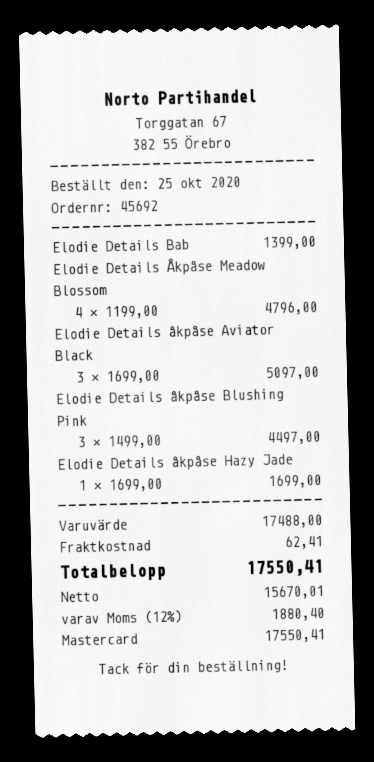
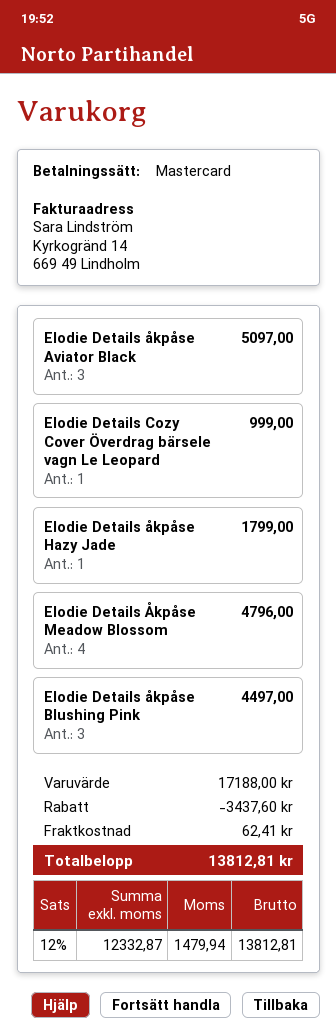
Elodie Details Bab: 1 for 1399.00 -> none
Elodie Details åkpåse Hazy Jade: 1 for 1699.00 -> 1 for 1799.00
Elodie Details Cozy Cover Överdrag bärsele vagn Le Leopard: none -> 1 for 999.00
subtotal: 17488.00 -> 17188.00
discount: none -> 3437.60
net: 15670.01 -> 12332.87
tax: 12% = 1880.40 -> 12% = 1479.94
total: 17550.41 -> 13812.81

